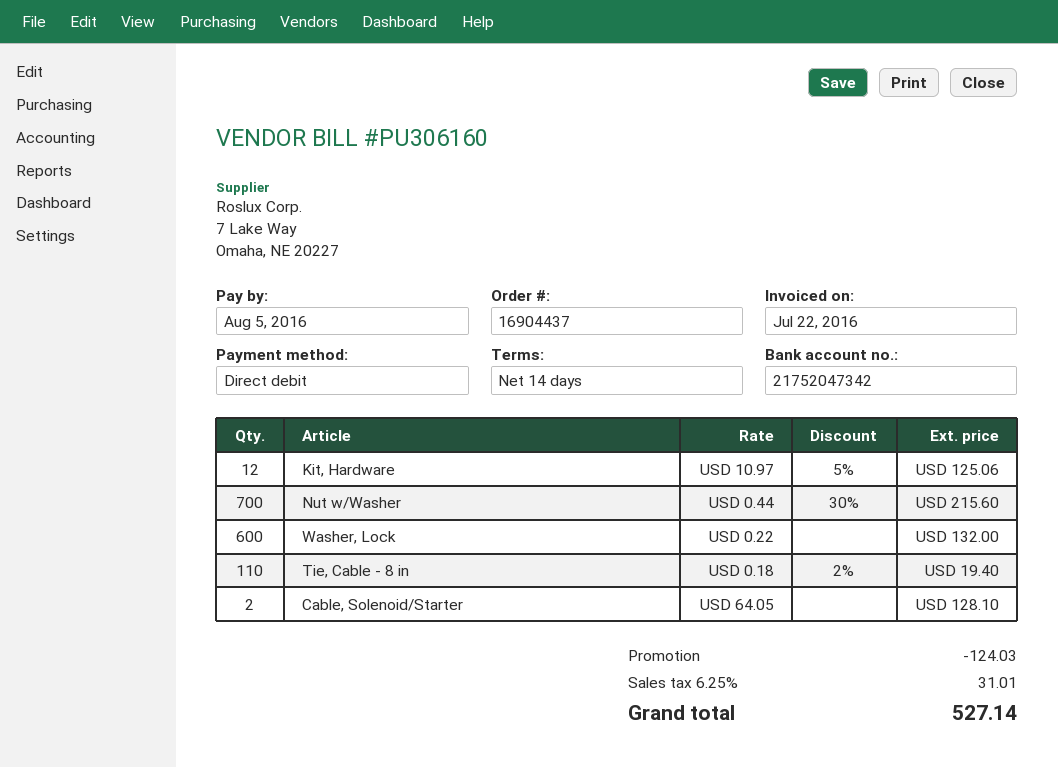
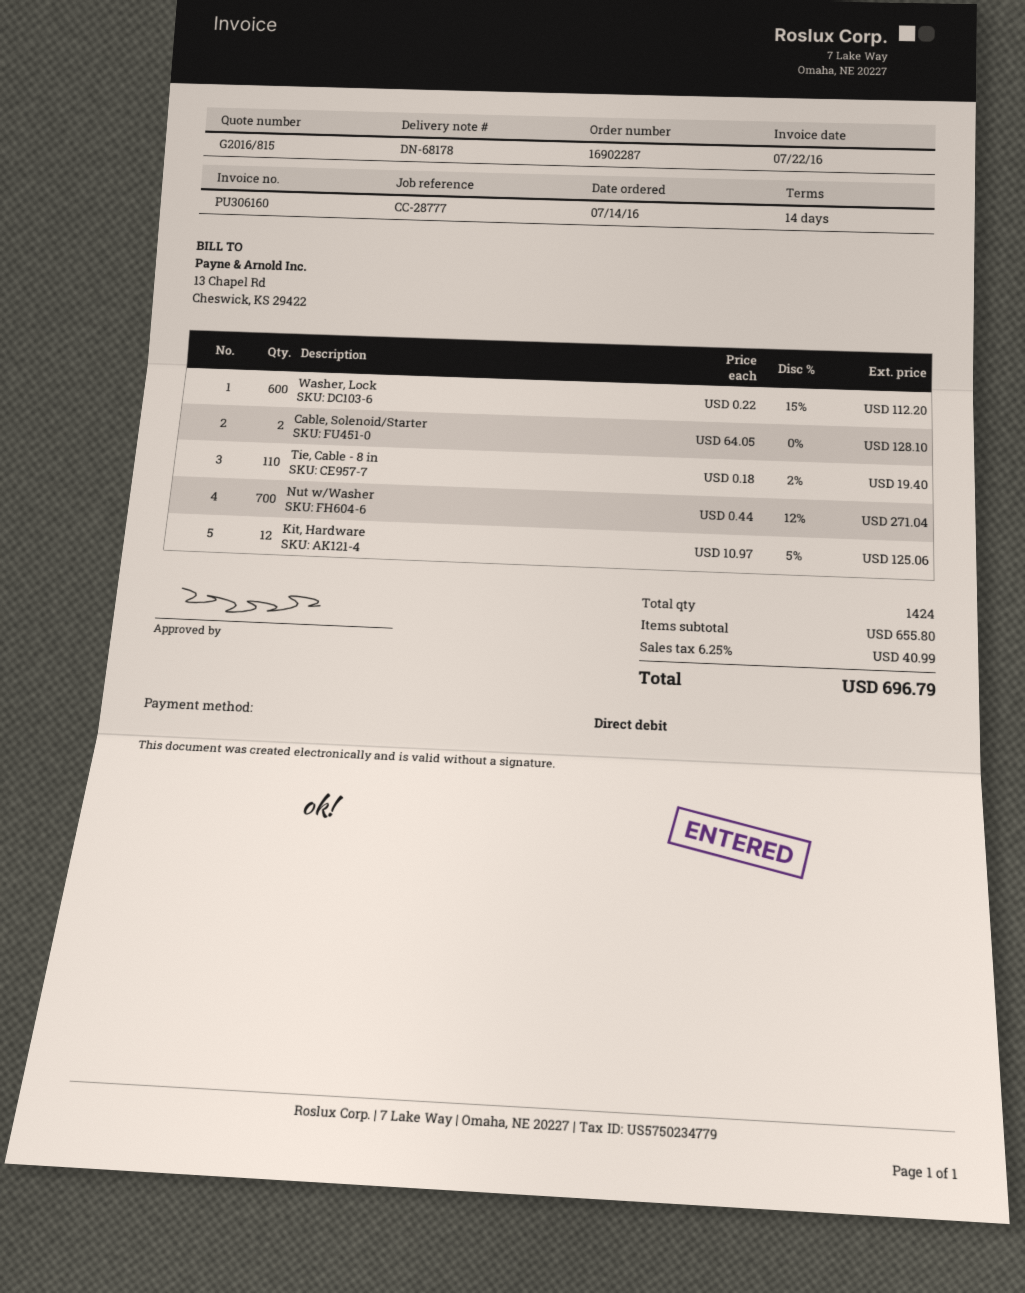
order number: 16904437 -> 16902287
Nut w/Washer: 700 x 0.44 - 30% = 215.60 -> 700 x 0.44 - 12% = 271.04
Washer, Lock: 600 x 0.22 = 132.00 -> 600 x 0.22 - 15% = 112.20
discount: 124.03 -> none
tax: 6.25% = 31.01 -> 6.25% = 40.99
total: 527.14 -> 696.79

